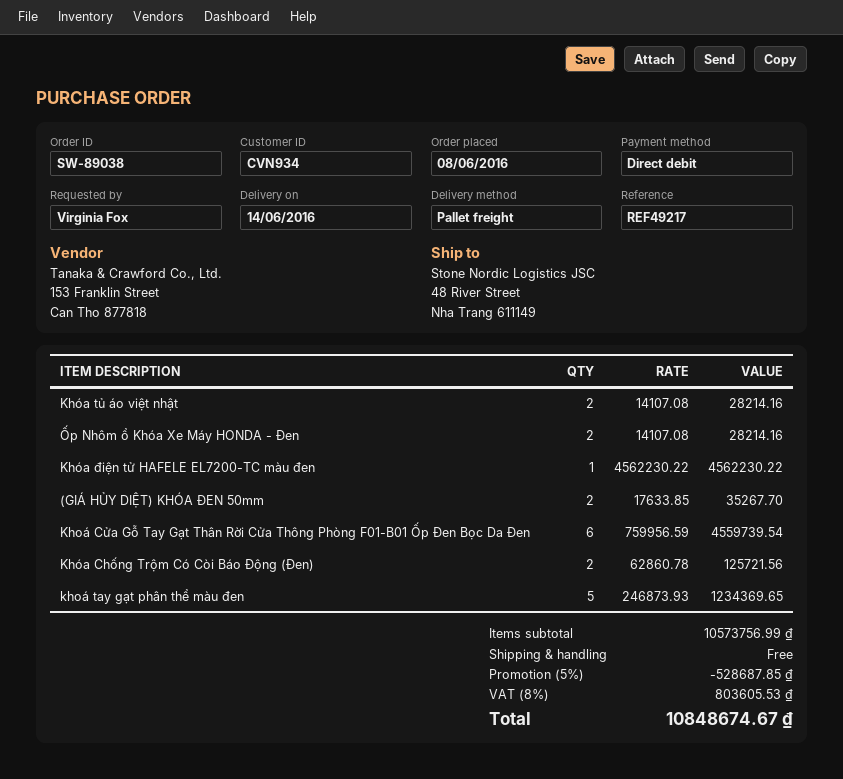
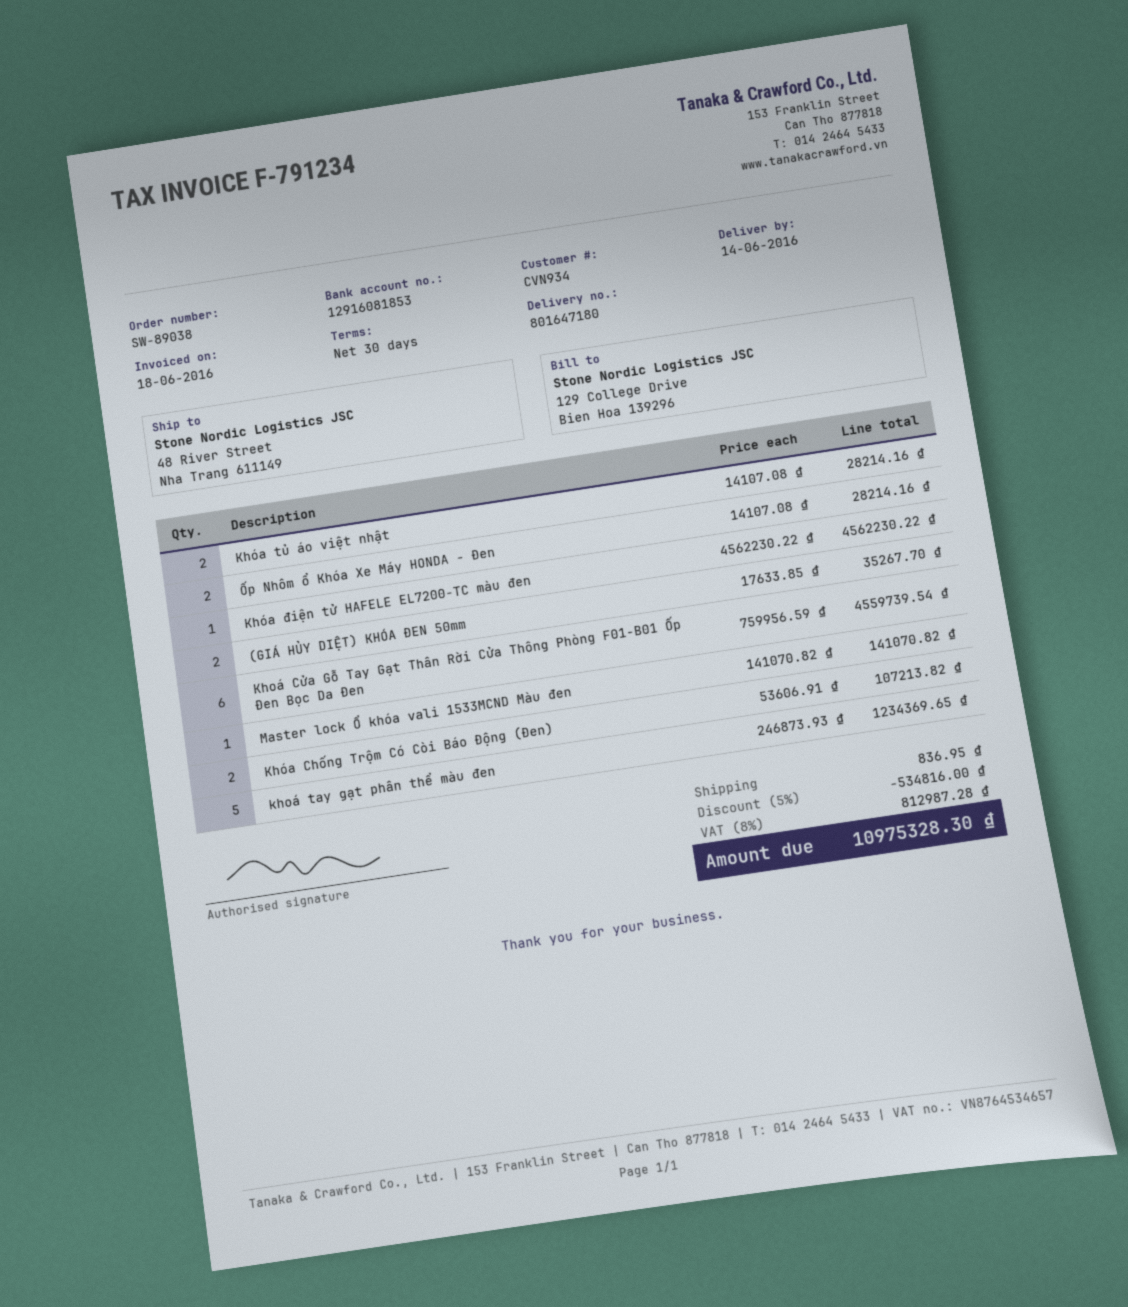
Khóa Chống Trộm Có Còi Báo Động (Đen): 2 x 62860.78 = 125721.56 -> 2 x 53606.91 = 107213.82
Master lock Ổ khóa vali 1533MCND Màu đen: none -> 1 x 141070.82 = 141070.82
discount: 5% = 528687.85 -> 5% = 534816.00
shipping: 0.00 -> 836.95
tax: 8% = 803605.53 -> 8% = 812987.28
total: 10848674.67 -> 10975328.30

